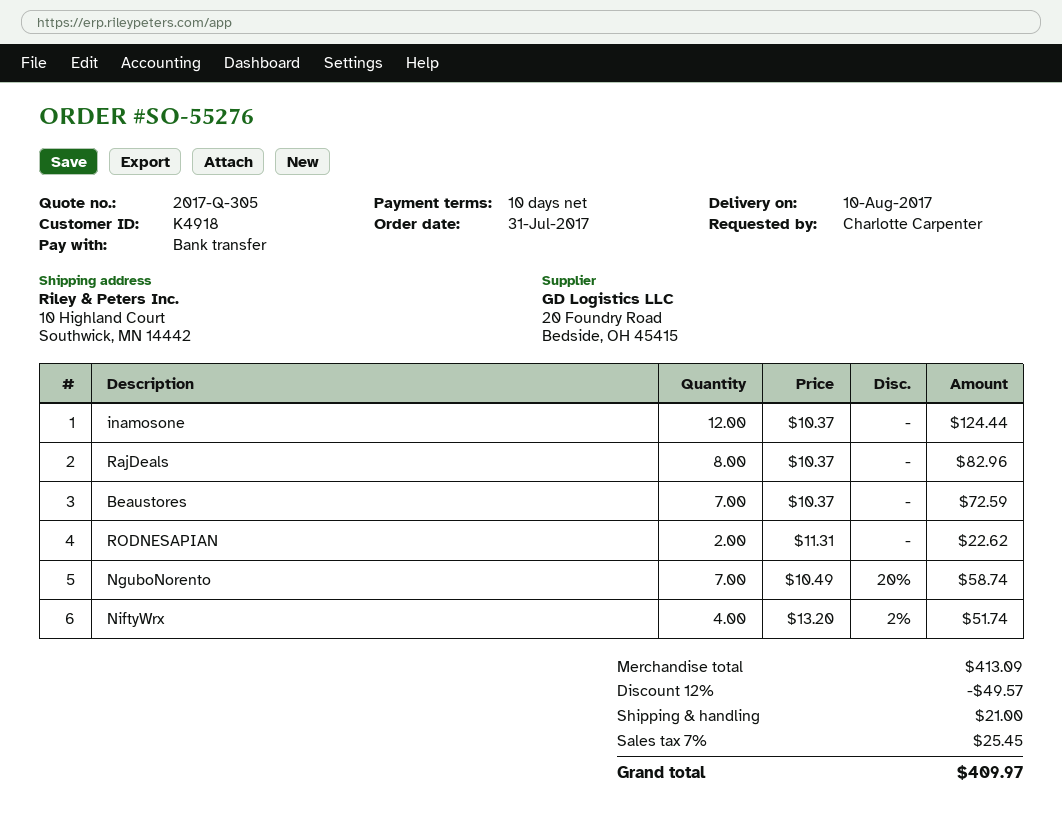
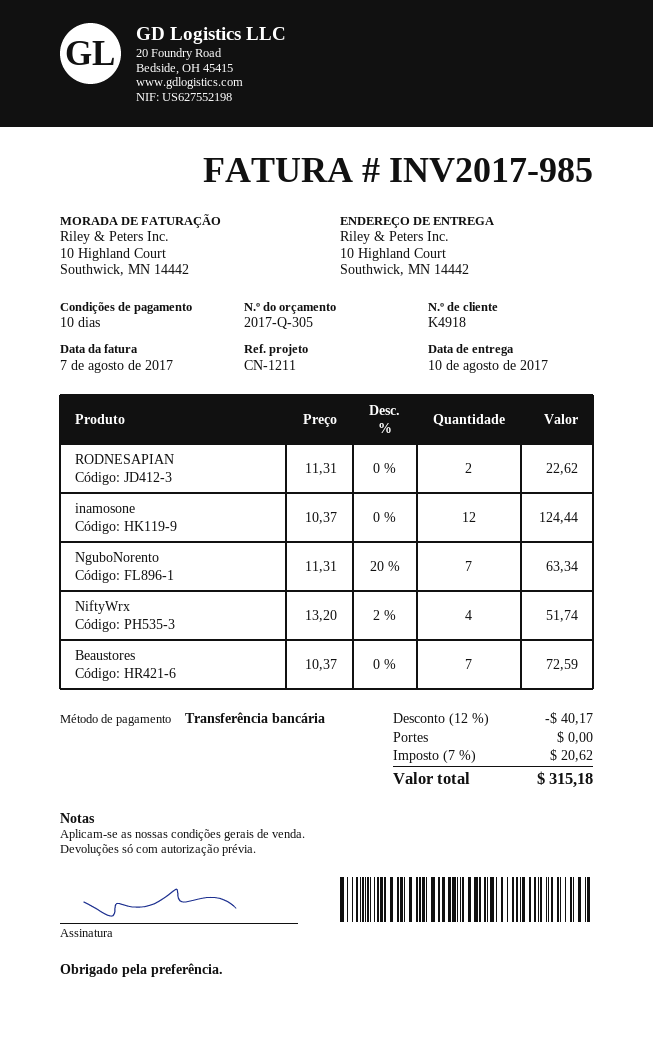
RajDeals: 8 x 10.37 = 82.96 -> none
NguboNorento: 7 x 10.49 - 20% = 58.74 -> 7 x 11.31 - 20% = 63.34
discount: 12% = 49.57 -> 12% = 40.17
shipping: 21.00 -> 0.00
tax: 7% = 25.45 -> 7% = 20.62
total: 409.97 -> 315.18

